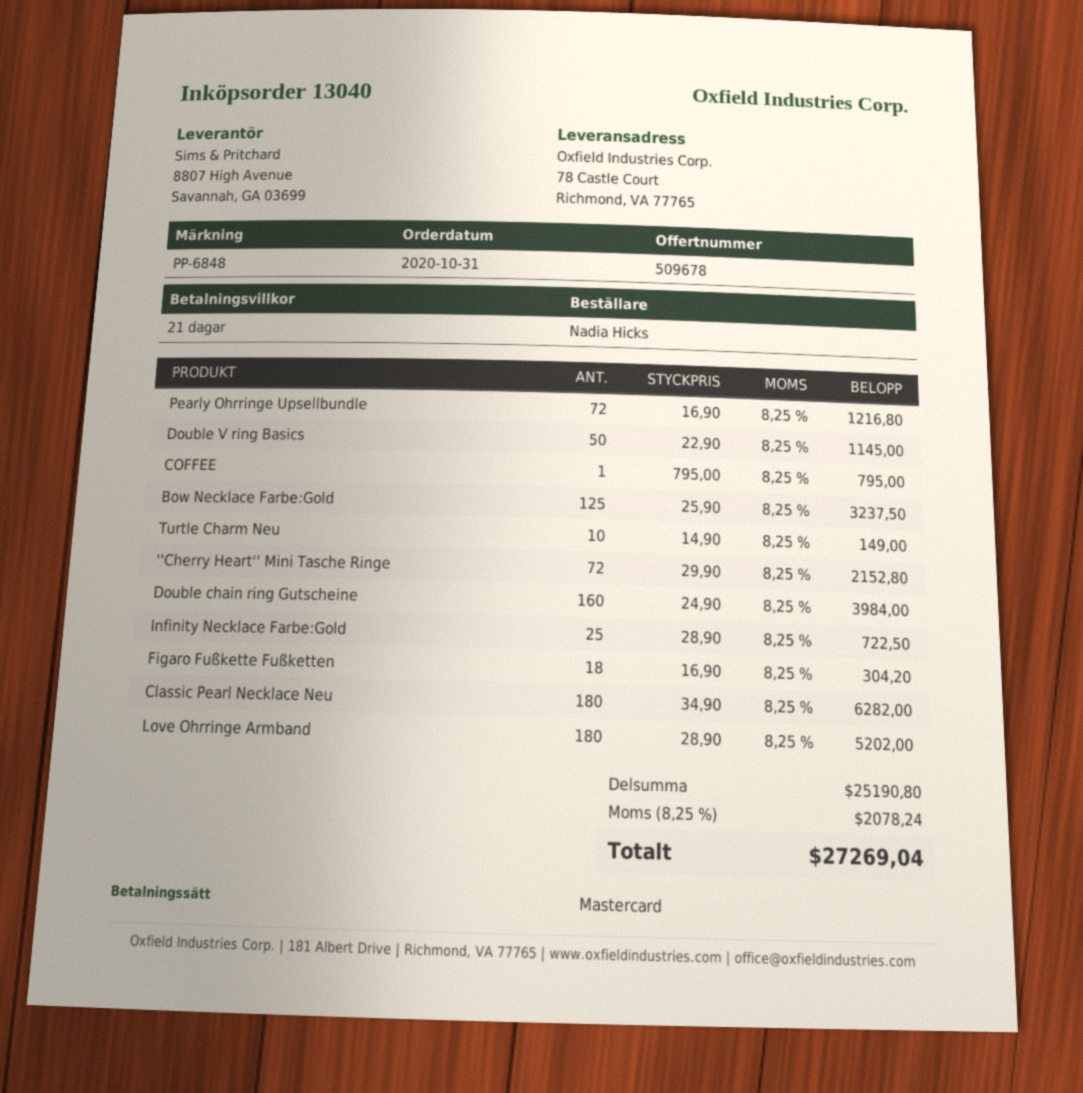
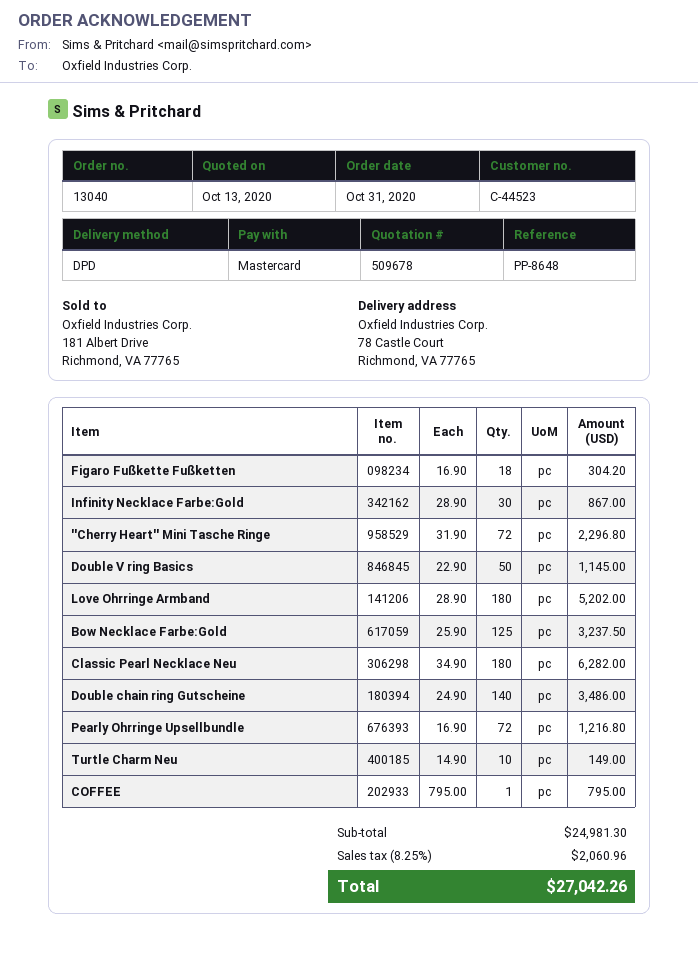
reference: PP-6848 -> PP-8648
''Cherry Heart'' Mini Tasche Ringe: 72 x 29.90 = 2152.80 -> 72 x 31.90 = 2296.80
Double chain ring Gutscheine: 160 x 24.90 = 3984.00 -> 140 x 24.90 = 3486.00
Infinity Necklace Farbe:Gold: 25 x 28.90 = 722.50 -> 30 x 28.90 = 867.00
subtotal: 25190.80 -> 24981.30
tax: 8.25% = 2078.24 -> 8.25% = 2060.96
total: 27269.04 -> 27042.26

